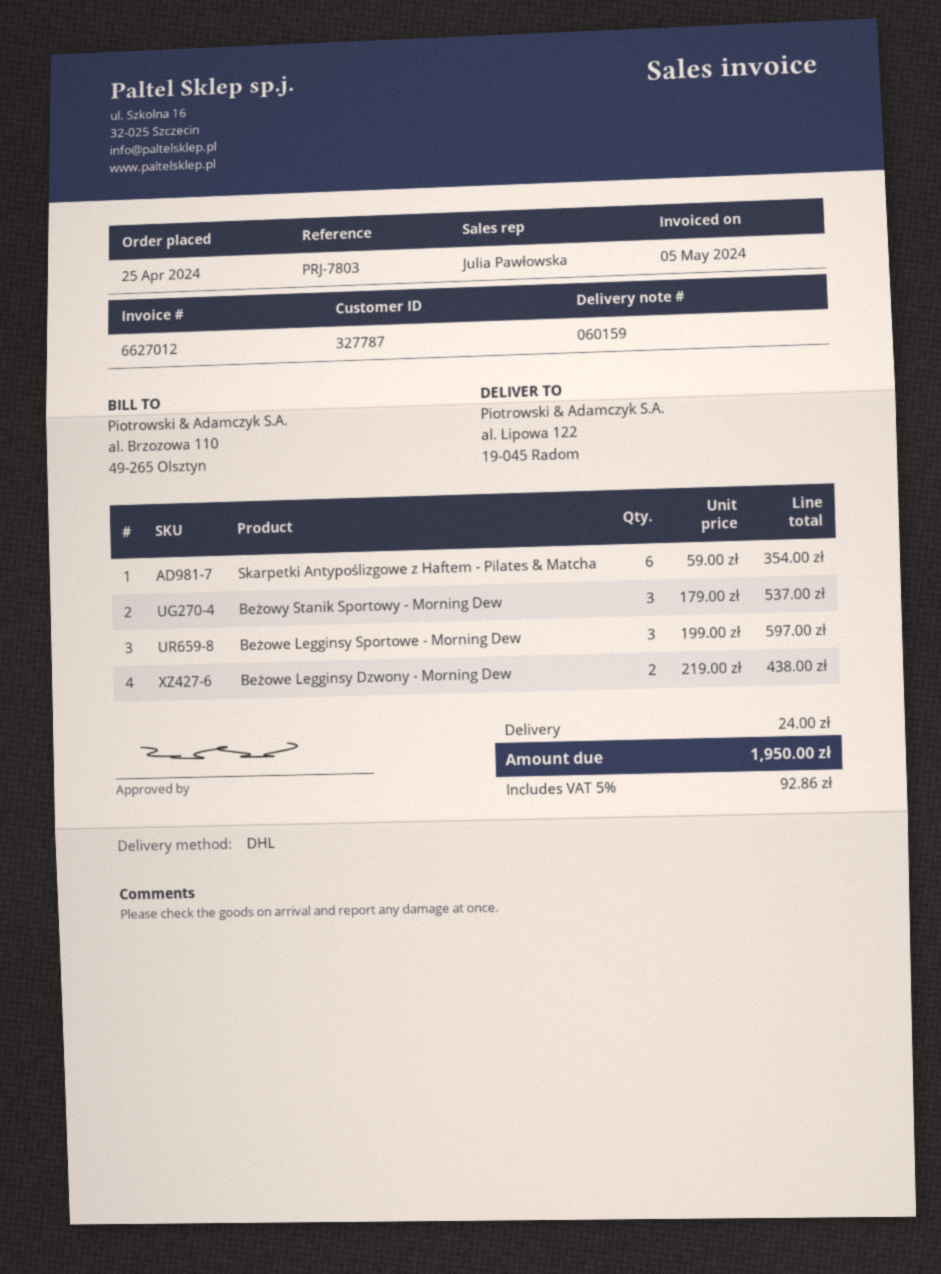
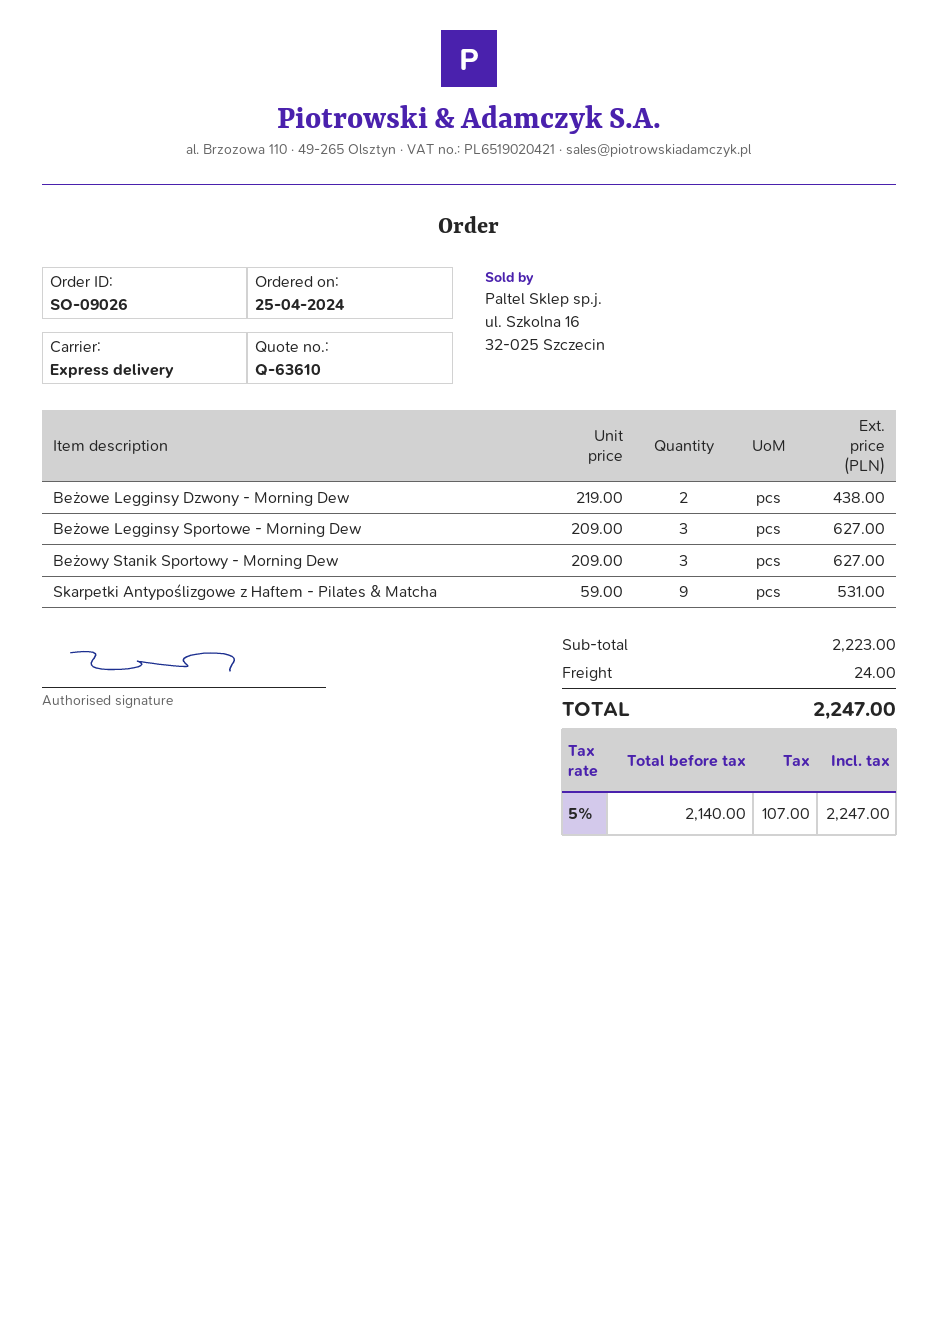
shipping method: DHL -> express
Skarpetki Antypoślizgowe z Haftem - Pilates & Matcha: 6 x 59.00 = 354.00 -> 9 x 59.00 = 531.00
Beżowy Stanik Sportowy - Morning Dew: 3 x 179.00 = 537.00 -> 3 x 209.00 = 627.00
Beżowe Legginsy Sportowe - Morning Dew: 3 x 199.00 = 597.00 -> 3 x 209.00 = 627.00
tax: 5% = 92.86 -> 5% = 107.00
total: 1950.00 -> 2247.00

